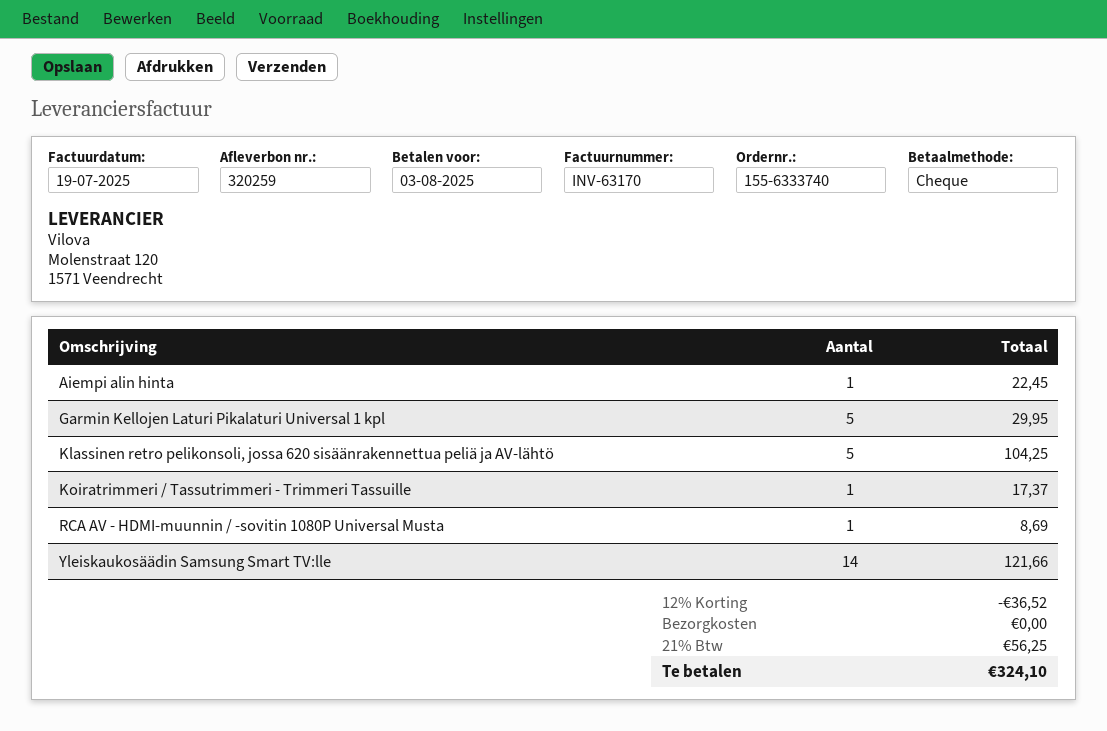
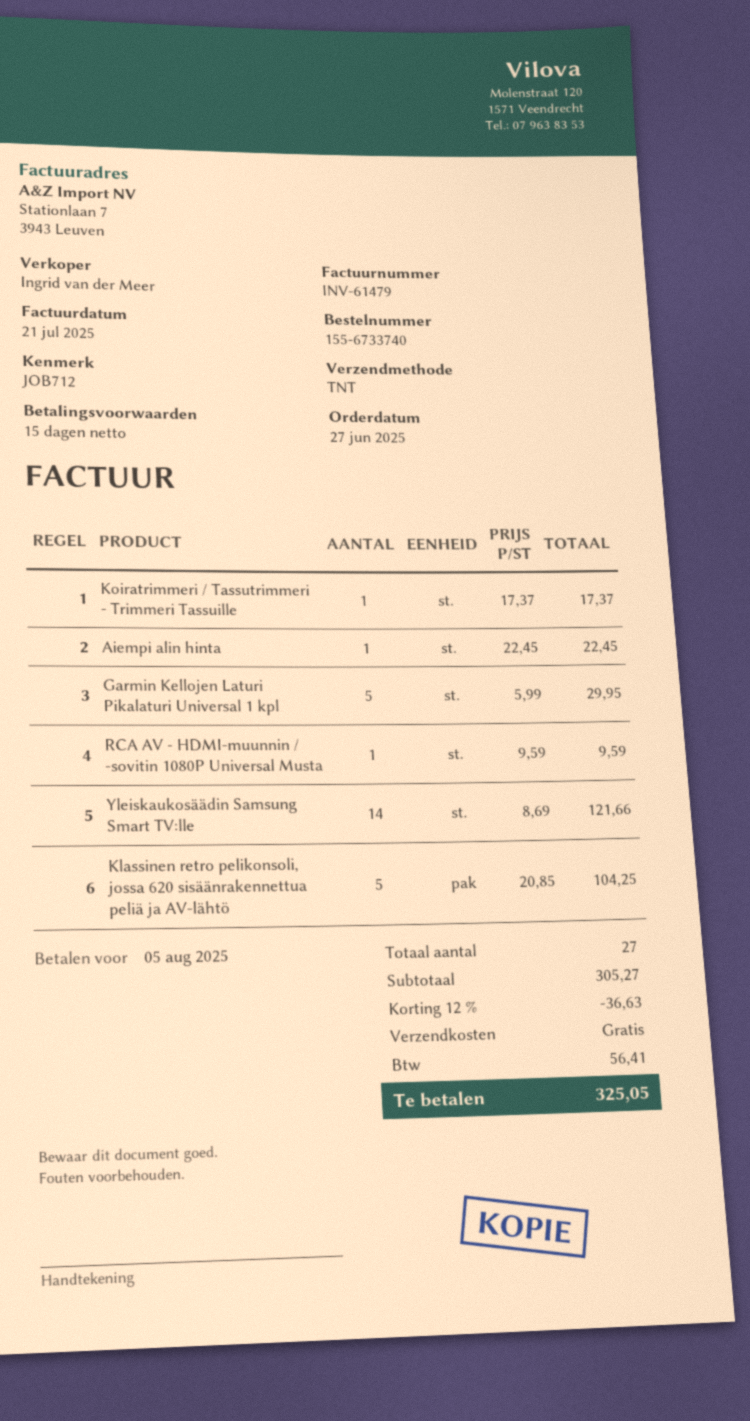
order number: 155-6333740 -> 155-6733740
invoice number: INV-63170 -> INV-61479
invoice date: 2025-07-19 -> 2025-07-21
due date: 2025-08-03 -> 2025-08-05
RCA AV - HDMI-muunnin / -sovitin 1080P Universal Musta: 1 for 8.69 -> 1 for 9.59
discount: 12% = 36.52 -> 12% = 36.63
tax: 56.25 -> 56.41
total: 324.10 -> 325.05

